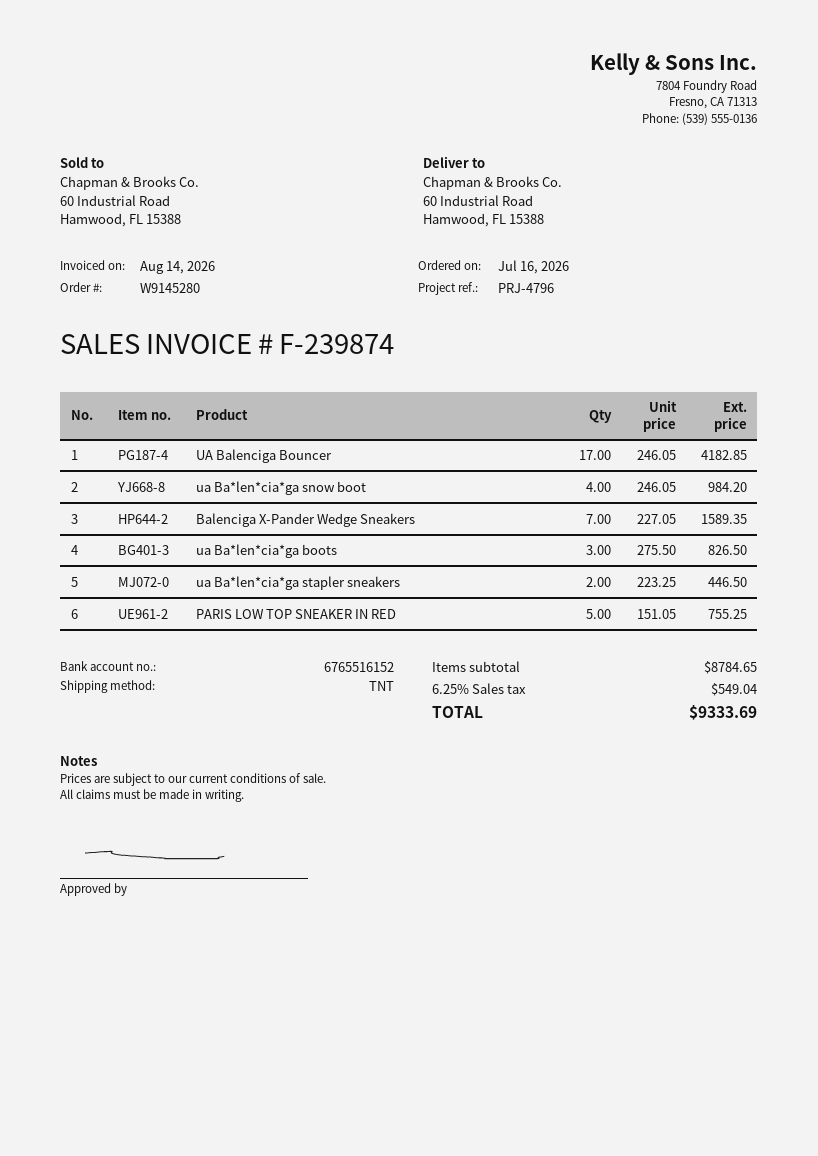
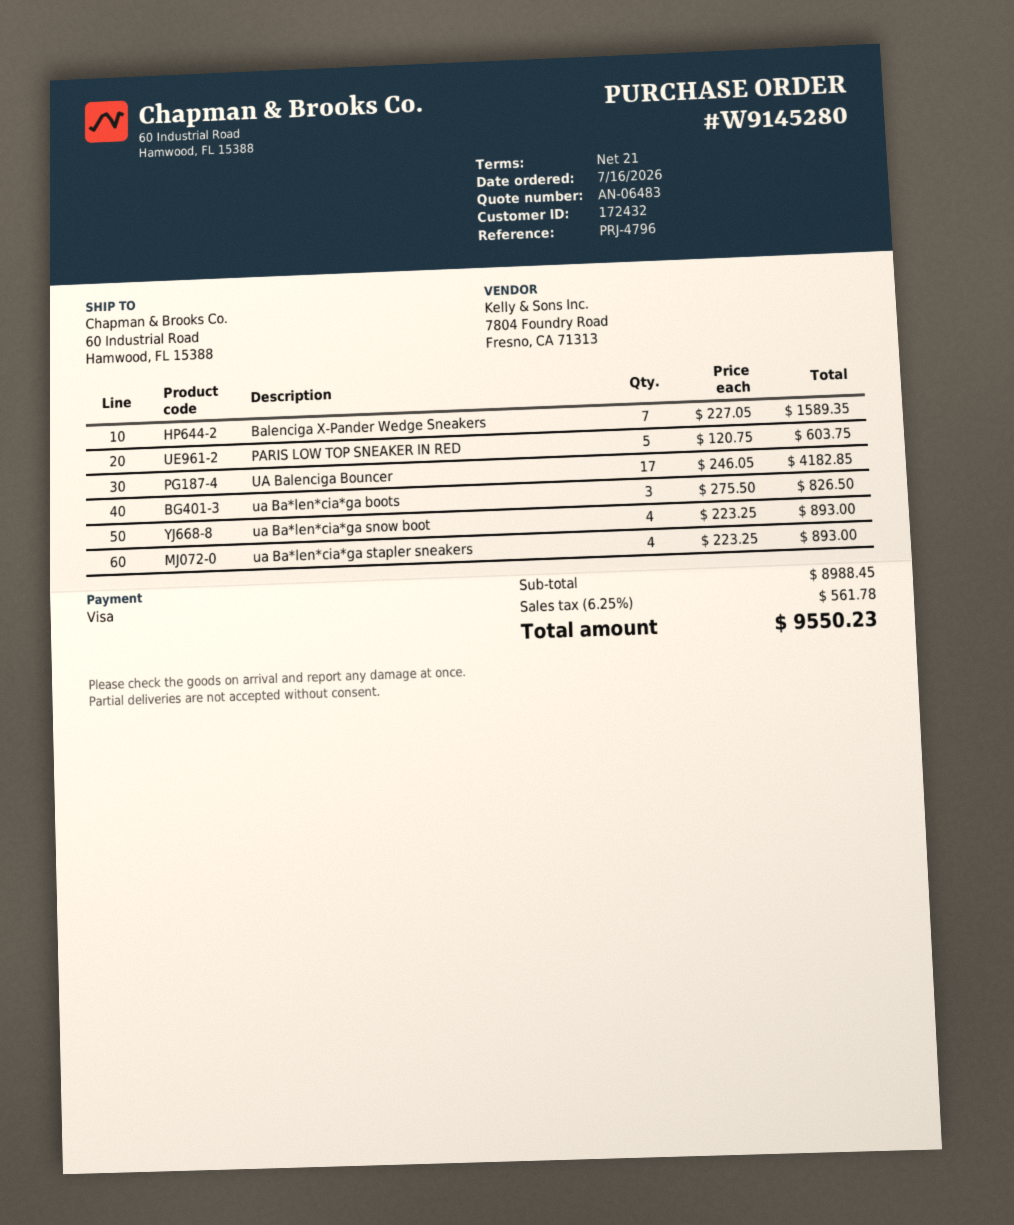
ua Ba*len*cia*ga snow boot: 4 x 246.05 = 984.20 -> 4 x 223.25 = 893.00
ua Ba*len*cia*ga stapler sneakers: 2 x 223.25 = 446.50 -> 4 x 223.25 = 893.00
PARIS LOW TOP SNEAKER IN RED: 5 x 151.05 = 755.25 -> 5 x 120.75 = 603.75
subtotal: 8784.65 -> 8988.45
tax: 6.25% = 549.04 -> 6.25% = 561.78
total: 9333.69 -> 9550.23

